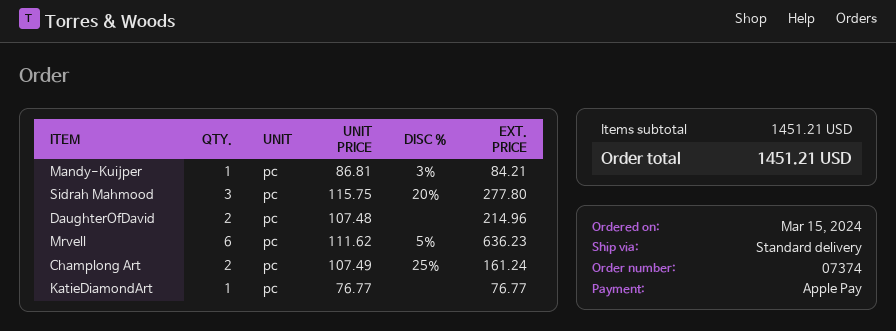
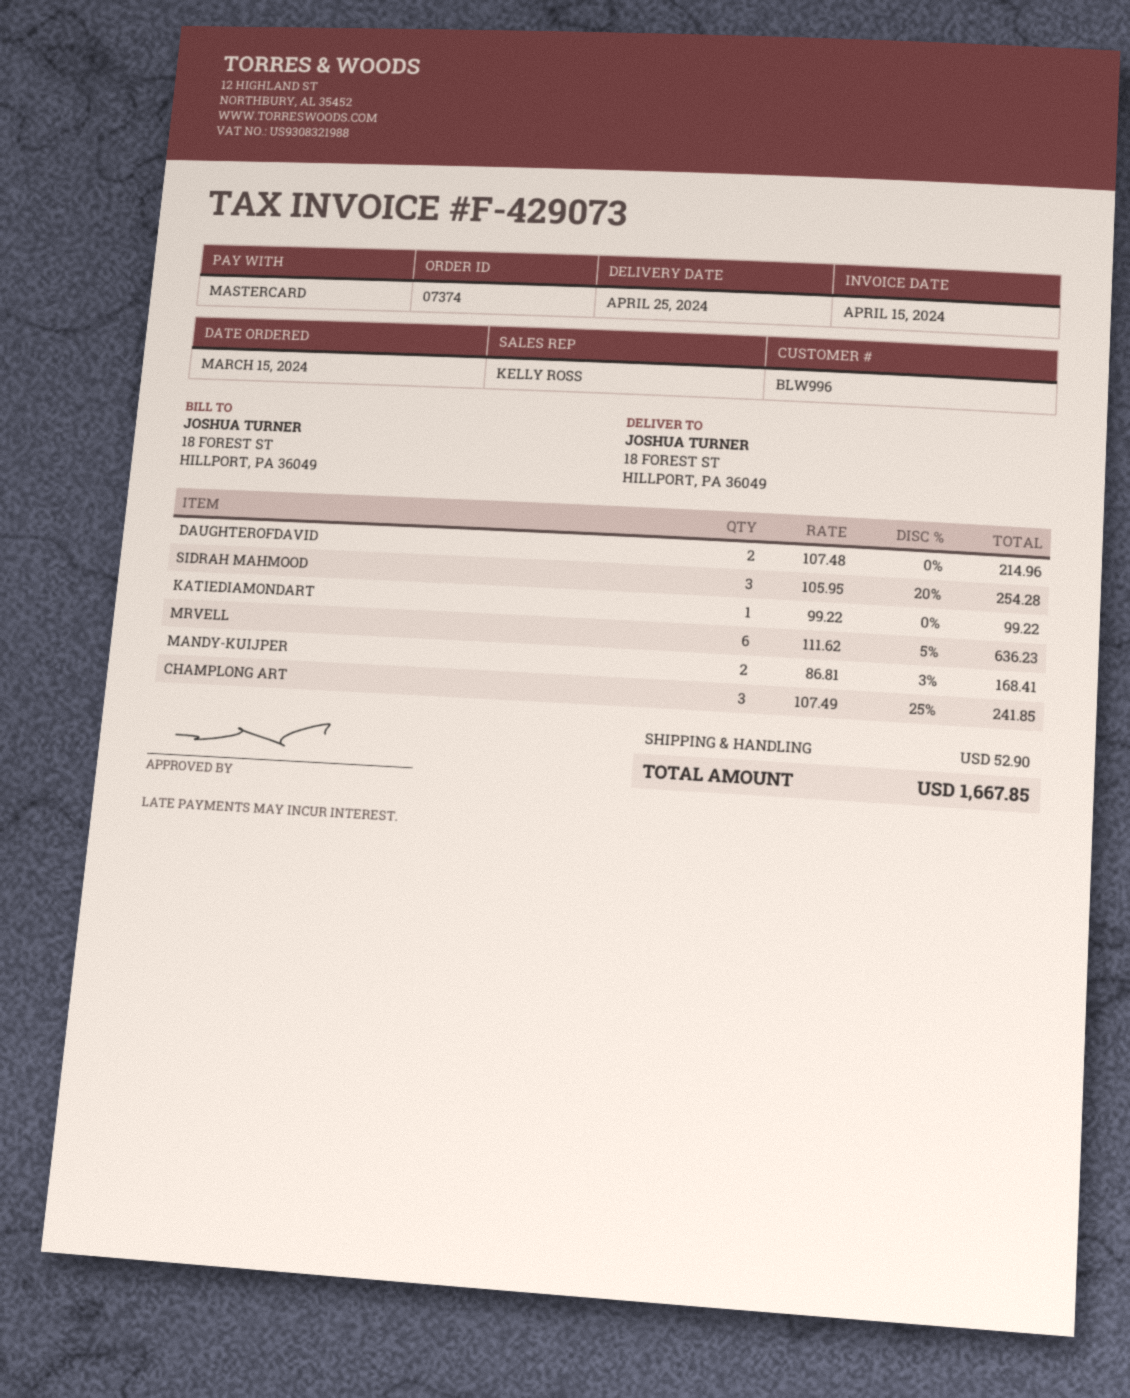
payment method: Apple Pay -> Mastercard
Mandy-Kuijper: 1 x 86.81 - 3% = 84.21 -> 2 x 86.81 - 3% = 168.41
Sidrah Mahmood: 3 x 115.75 - 20% = 277.80 -> 3 x 105.95 - 20% = 254.28
Champlong Art: 2 x 107.49 - 25% = 161.24 -> 3 x 107.49 - 25% = 241.85
KatieDiamondArt: 1 x 76.77 = 76.77 -> 1 x 99.22 = 99.22
shipping: none -> 52.90
total: 1451.21 -> 1667.85

